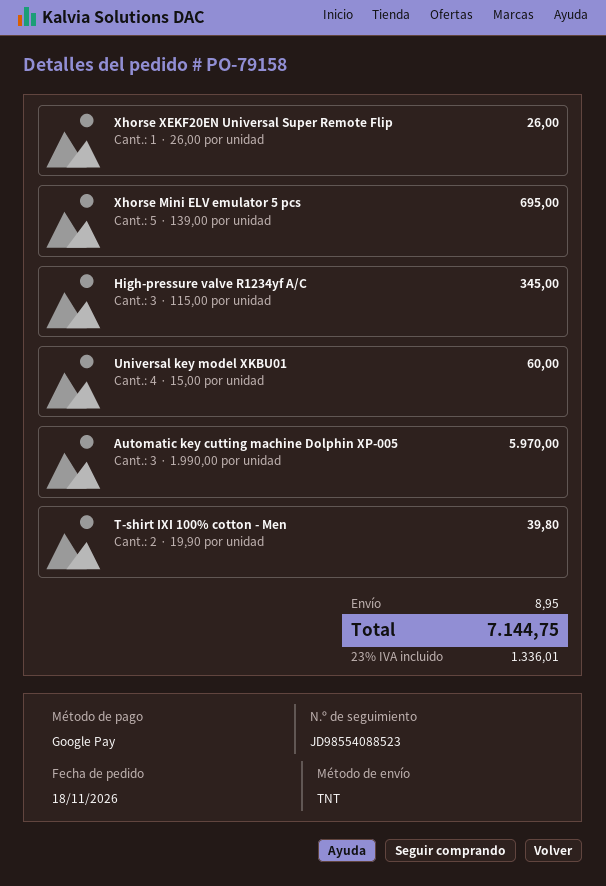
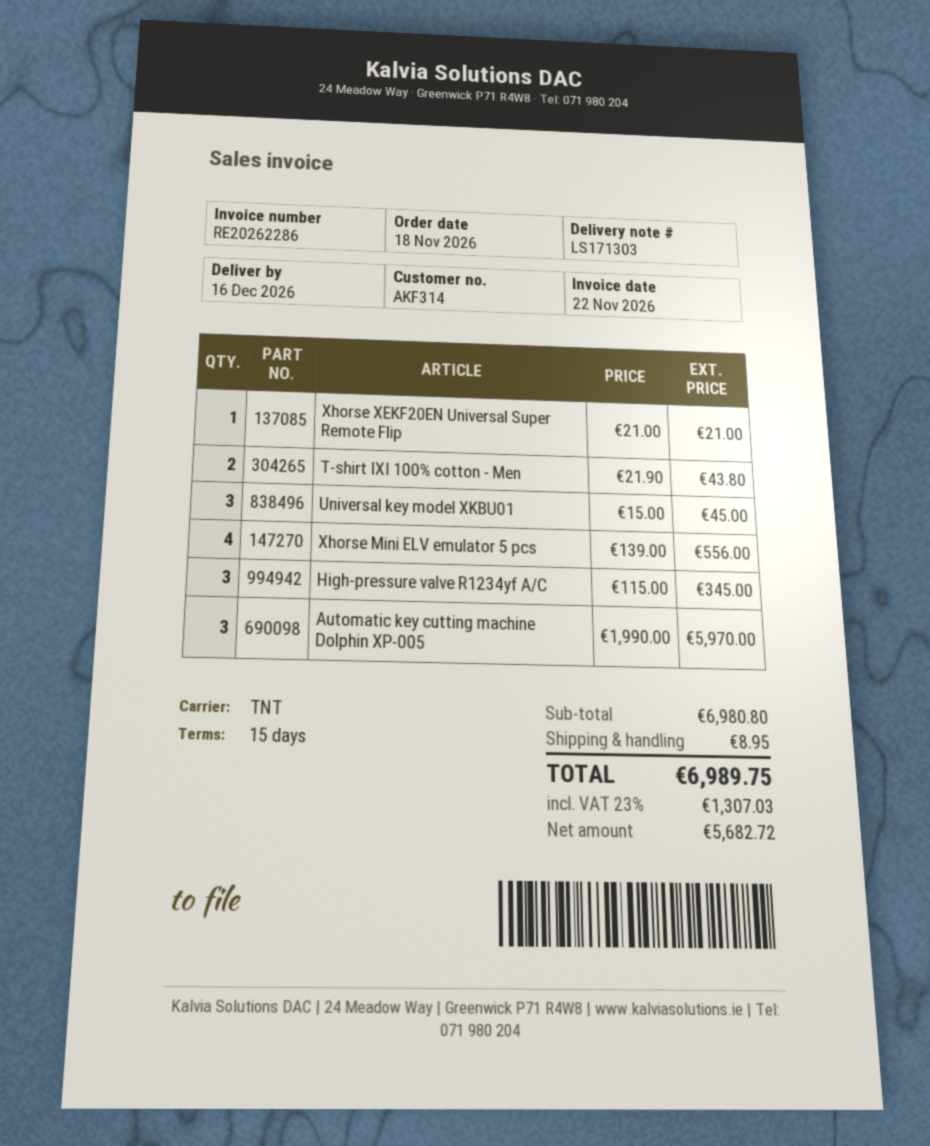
Xhorse XEKF20EN Universal Super Remote Flip: 1 x 26.00 = 26.00 -> 1 x 21.00 = 21.00
Xhorse Mini ELV emulator 5 pcs: 5 x 139.00 = 695.00 -> 4 x 139.00 = 556.00
Universal key model XKBU01: 4 x 15.00 = 60.00 -> 3 x 15.00 = 45.00
T-shirt IXI 100% cotton - Men: 2 x 19.90 = 39.80 -> 2 x 21.90 = 43.80
tax: 23% = 1336.01 -> 23% = 1307.03
total: 7144.75 -> 6989.75

